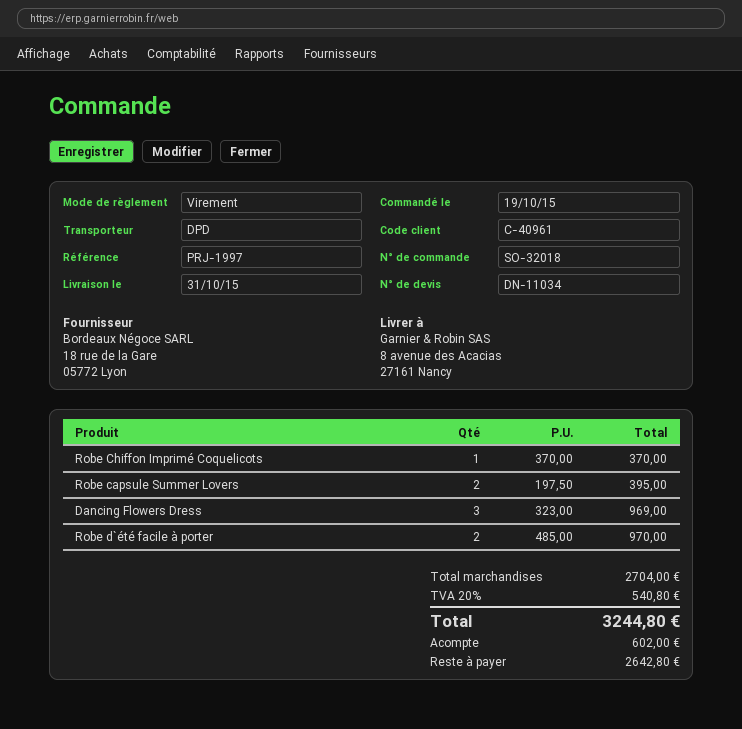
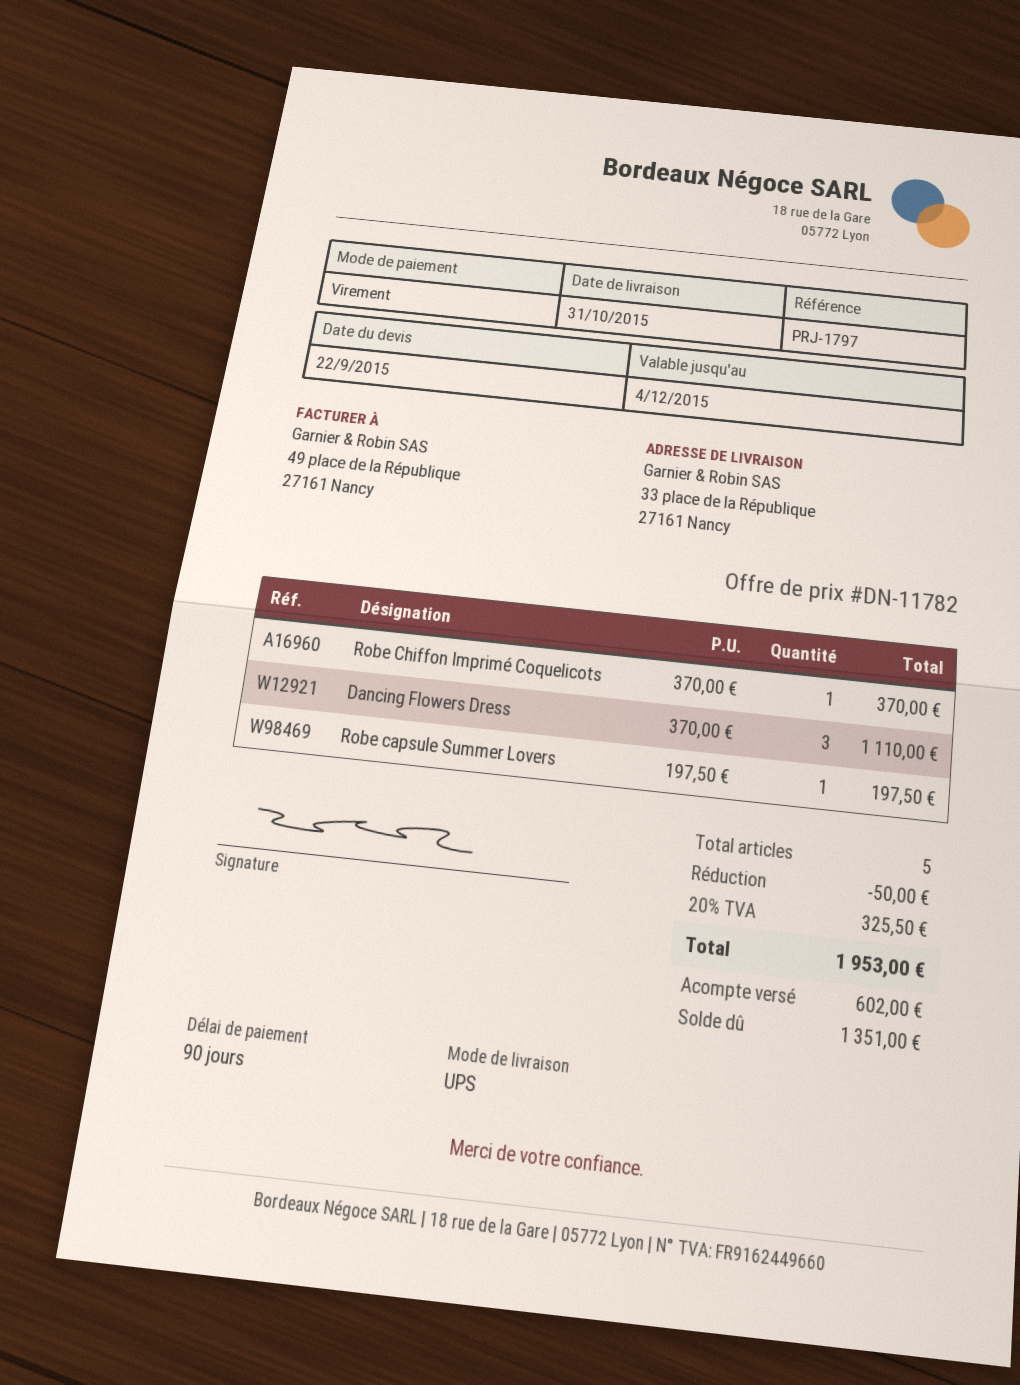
quote number: DN-11034 -> DN-11782
reference: PRJ-1997 -> PRJ-1797
shipping method: DPD -> UPS
ship to: 8 avenue des Acacias, 27161 Nancy -> 33 place de la République, 27161 Nancy
Robe capsule Summer Lovers: 2 x 197.50 = 395.00 -> 1 x 197.50 = 197.50
Dancing Flowers Dress: 3 x 323.00 = 969.00 -> 3 x 370.00 = 1110.00
Robe d`été facile à porter: 2 x 485.00 = 970.00 -> none
discount: none -> 50.00
tax: 20% = 540.80 -> 20% = 325.50
total: 3244.80 -> 1953.00
balance: 2642.80 -> 1351.00

